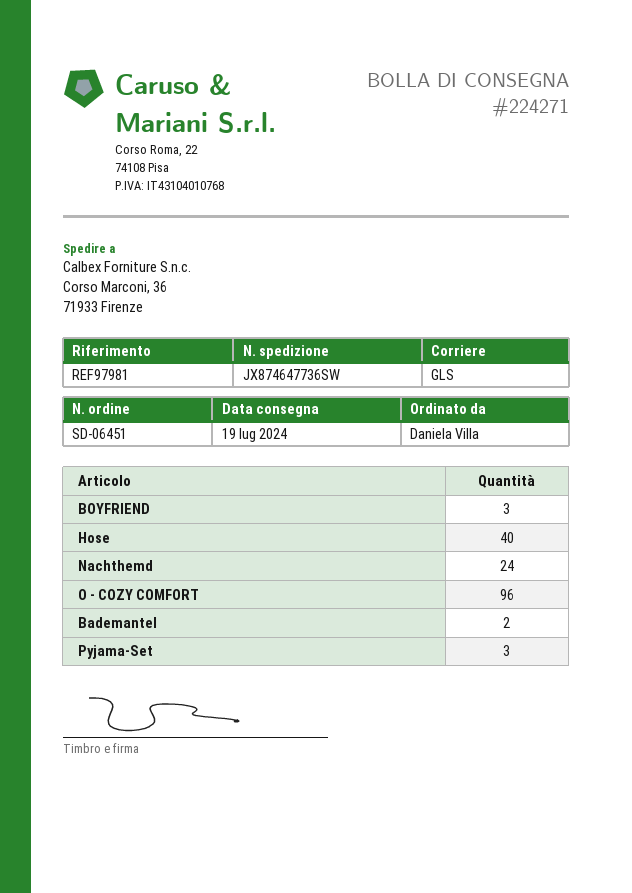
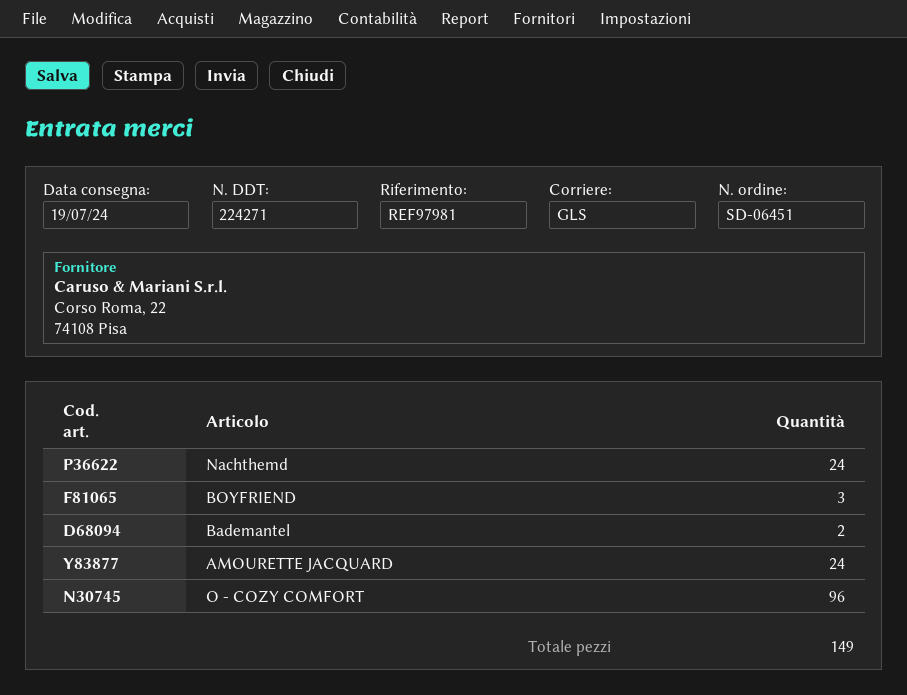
Hose: 40 -> none
Pyjama-Set: 3 -> none
AMOURETTE JACQUARD: none -> 24

